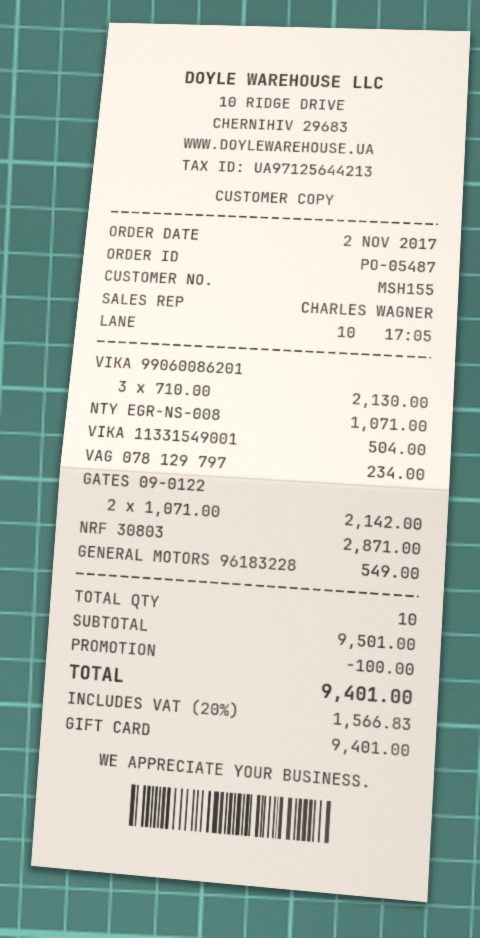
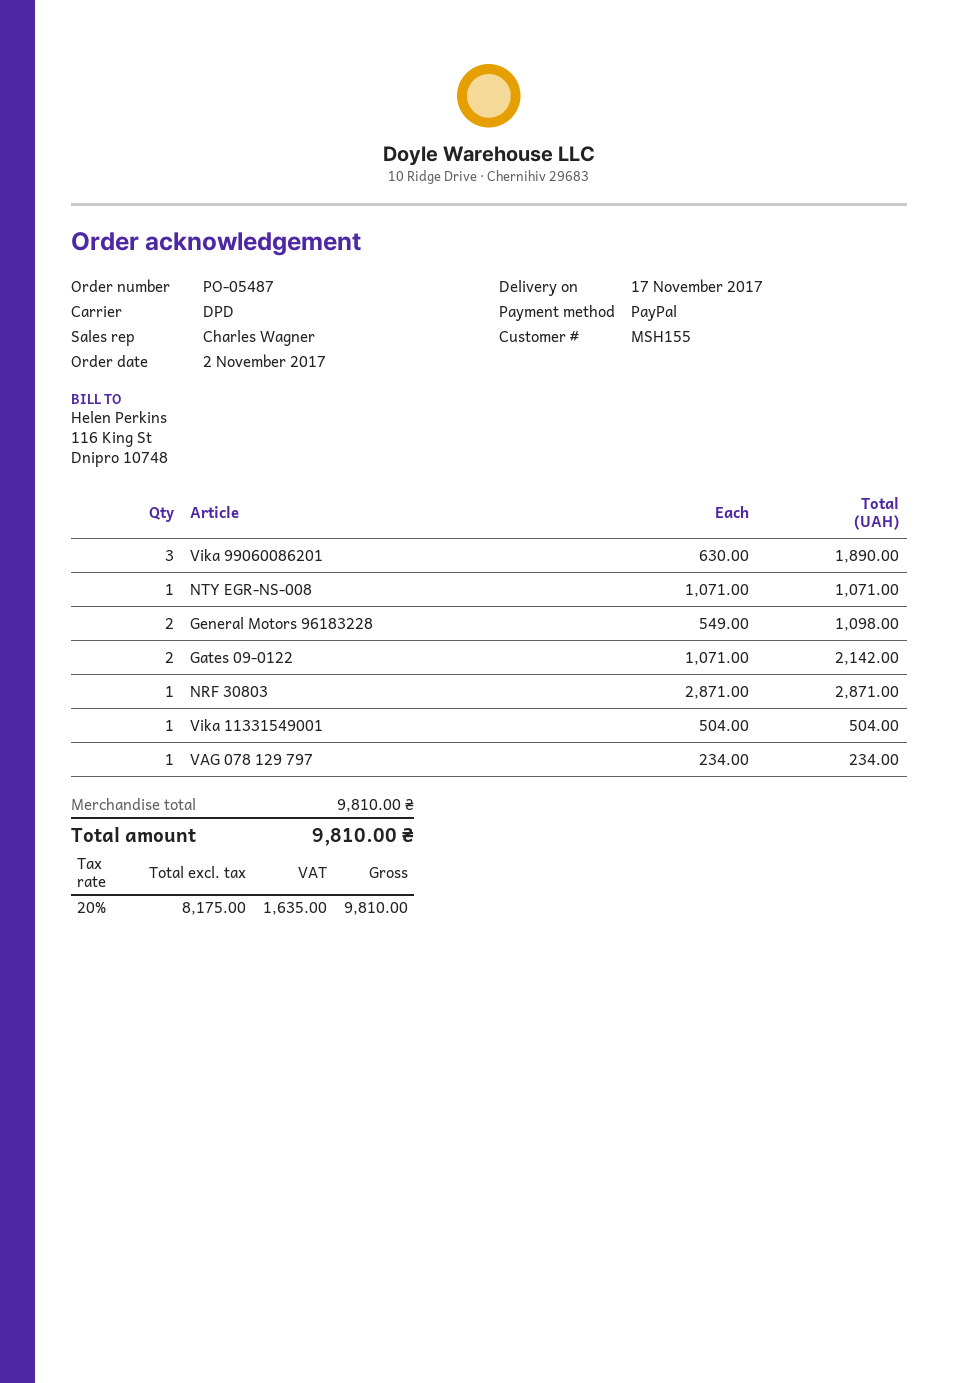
payment method: gift card -> PayPal
VIKA 99060086201: 3 x 710.00 = 2130.00 -> 3 x 630.00 = 1890.00
GENERAL MOTORS 96183228: 1 x 549.00 = 549.00 -> 2 x 549.00 = 1098.00
subtotal: 9501.00 -> 9810.00
discount: 100.00 -> none
tax: 20% = 1566.83 -> 20% = 1635.00
total: 9401.00 -> 9810.00

